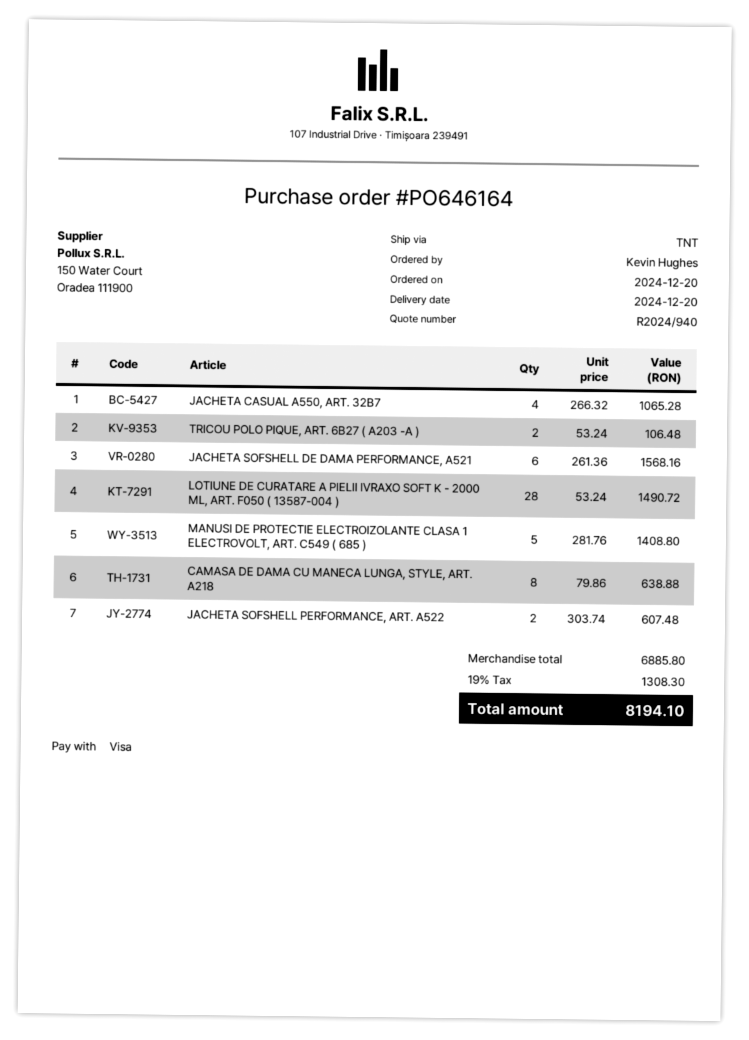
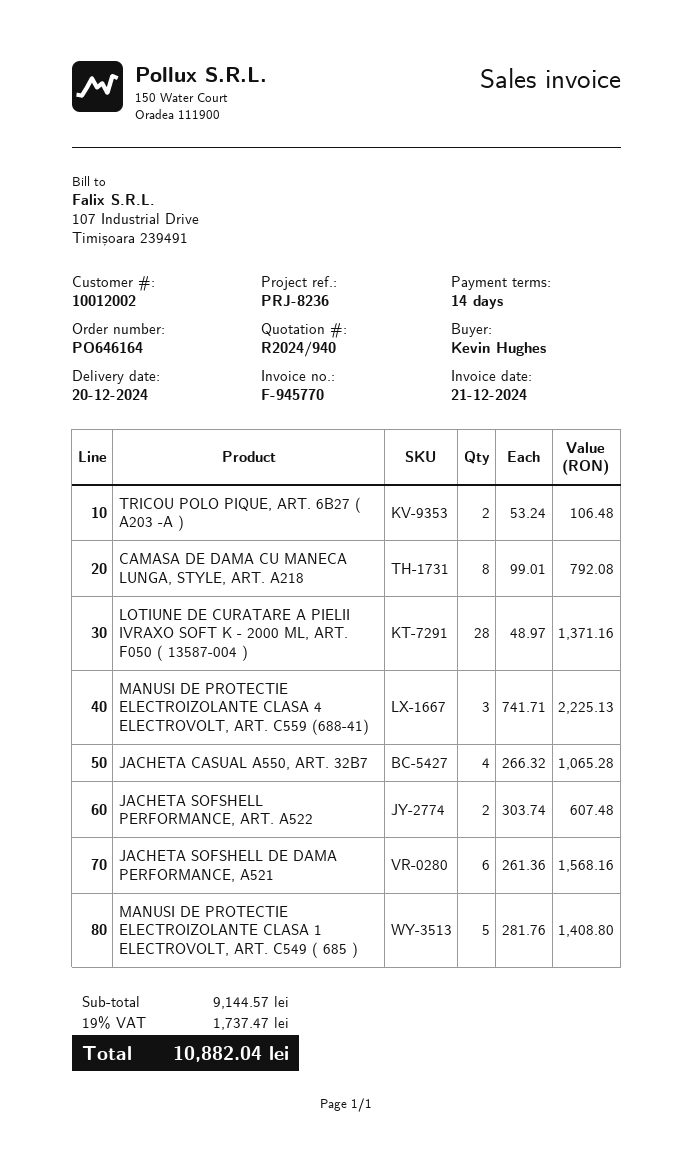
LOTIUNE DE CURATARE A PIELII IVRAXO SOFT K - 2000 ML, ART. F050 ( 13587-004 ): 28 x 53.24 = 1490.72 -> 28 x 48.97 = 1371.16
CAMASA DE DAMA CU MANECA LUNGA, STYLE, ART. A218: 8 x 79.86 = 638.88 -> 8 x 99.01 = 792.08
MANUSI DE PROTECTIE ELECTROIZOLANTE CLASA 4 ELECTROVOLT, ART. C559 (688-41): none -> 3 x 741.71 = 2225.13
subtotal: 6885.80 -> 9144.57
tax: 19% = 1308.30 -> 19% = 1737.47
total: 8194.10 -> 10882.04

